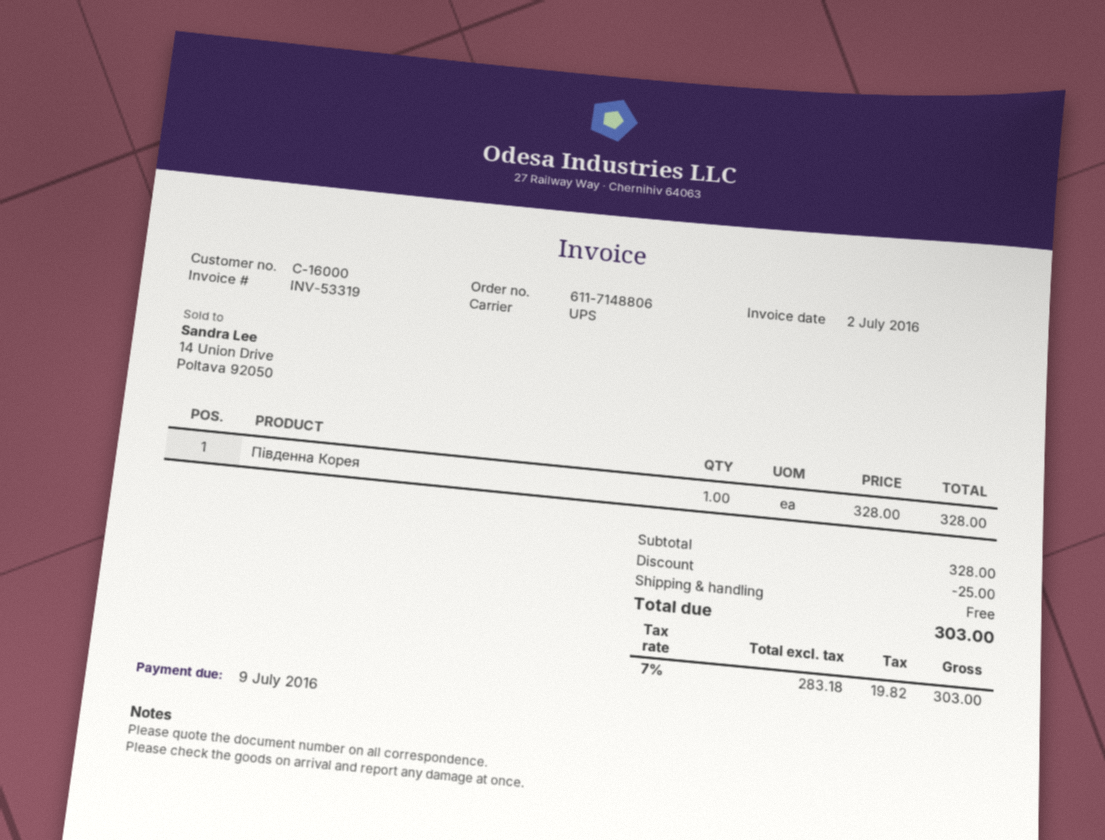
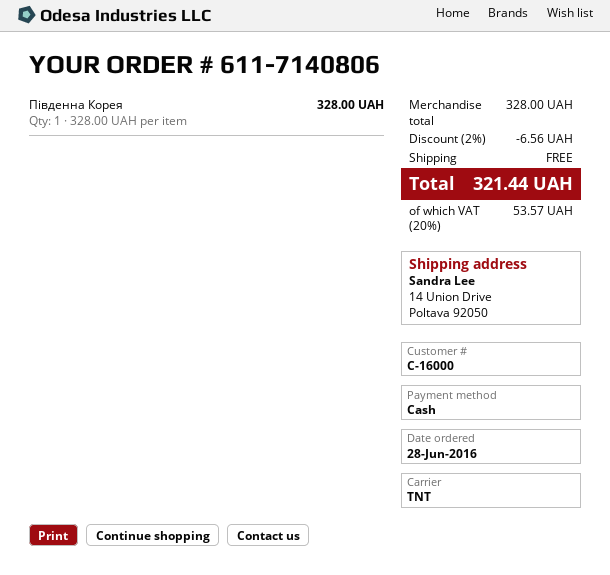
order number: 611-7148806 -> 611-7140806
shipping method: UPS -> TNT
discount: 25.00 -> 6.56
tax: 7% = 19.82 -> 20% = 53.57
total: 303.00 -> 321.44

